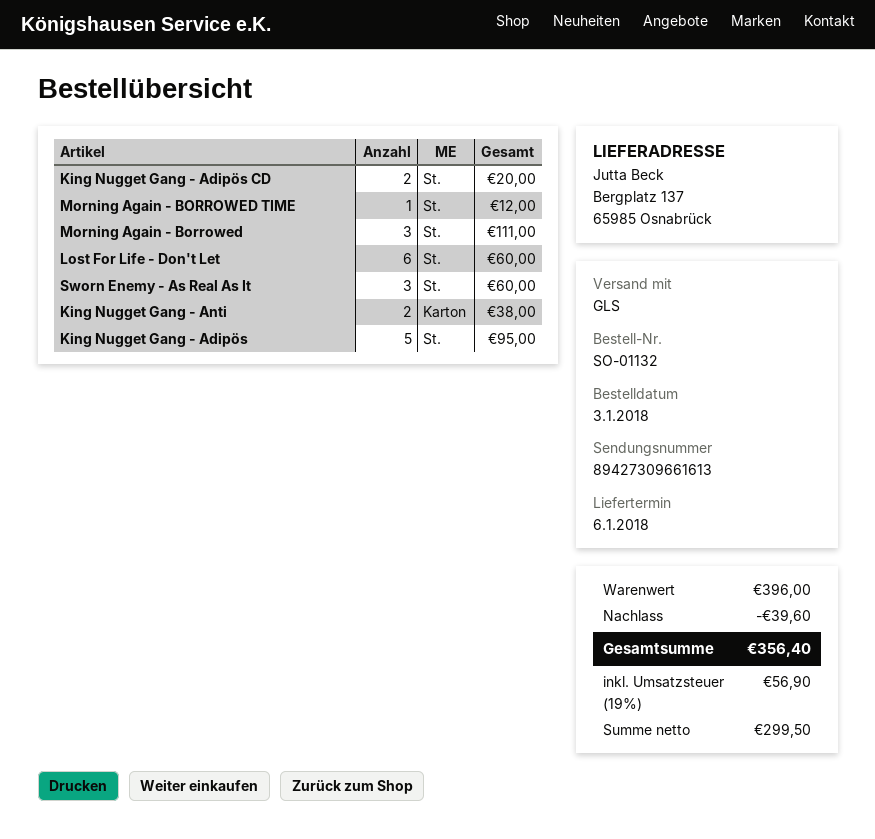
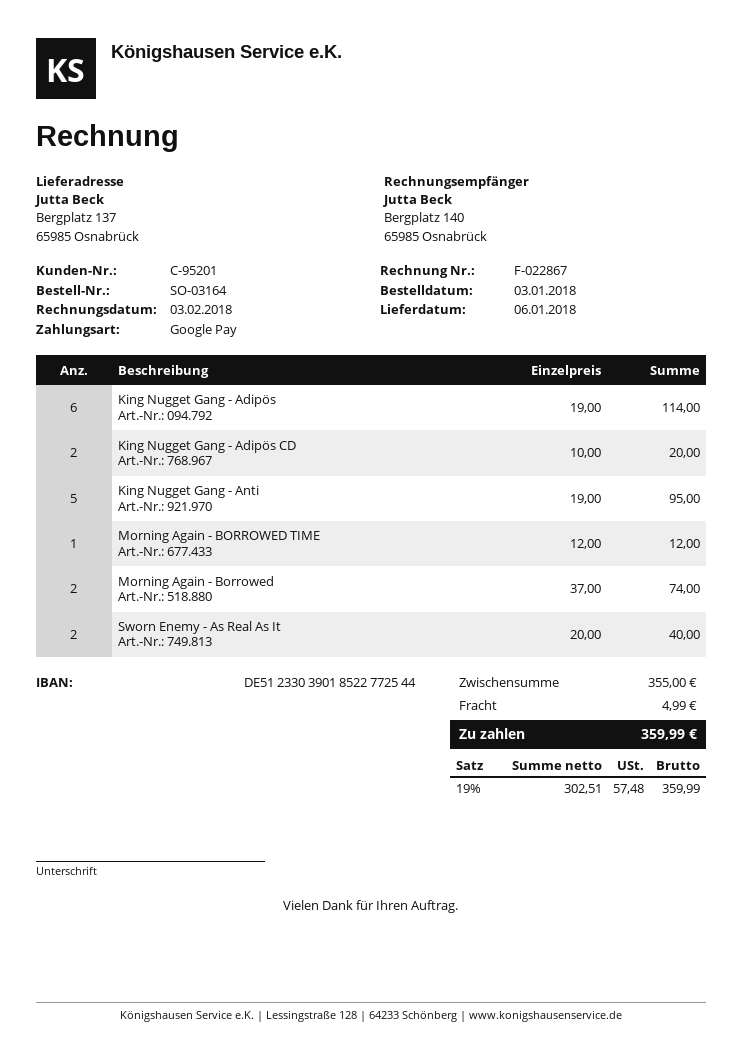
order number: SO-01132 -> SO-03164
Morning Again - Borrowed: 3 for 111.00 -> 2 for 74.00
Lost For Life - Don't Let: 6 for 60.00 -> none
Sworn Enemy - As Real As It: 3 for 60.00 -> 2 for 40.00
King Nugget Gang - Anti: 2 for 38.00 -> 5 for 95.00
King Nugget Gang - Adipös: 5 for 95.00 -> 6 for 114.00
subtotal: 396.00 -> 355.00
discount: 39.60 -> none
shipping: none -> 4.99
net: 299.50 -> 302.51
tax: 19% = 56.90 -> 19% = 57.48
total: 356.40 -> 359.99

